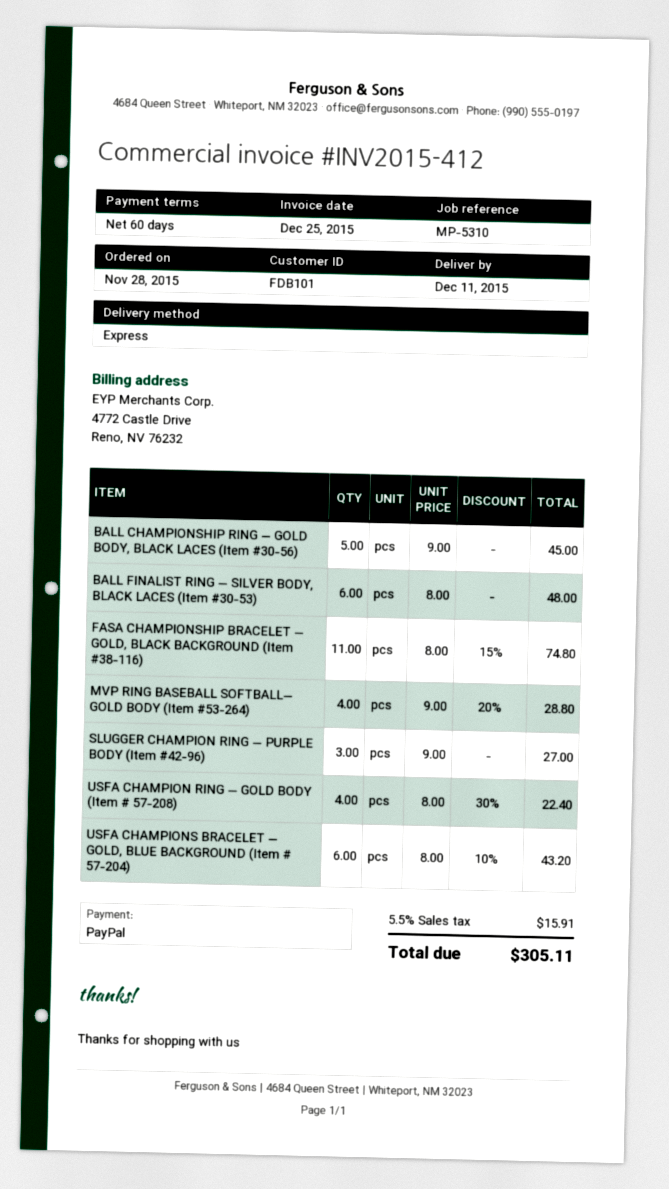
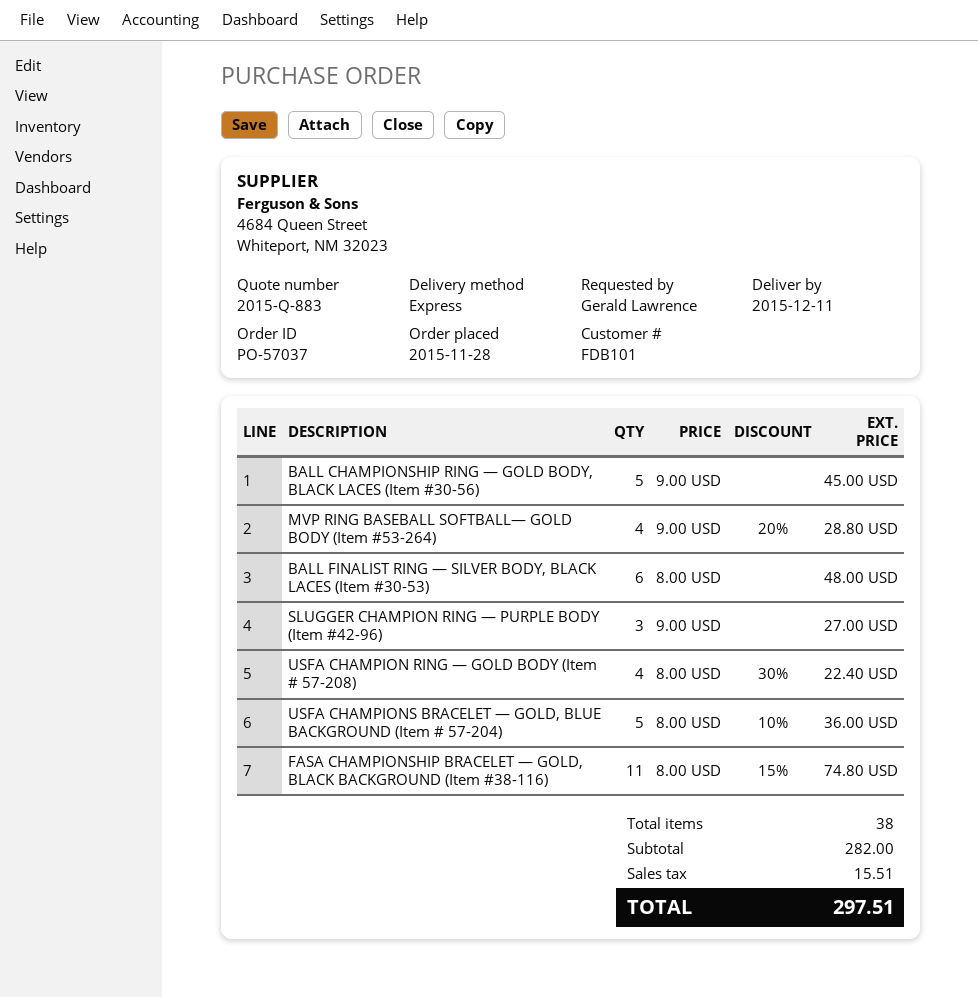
USFA CHAMPIONS BRACELET — GOLD, BLUE BACKGROUND (Item # 57-204): 6 x 8.00 - 10% = 43.20 -> 5 x 8.00 - 10% = 36.00
tax: 15.91 -> 15.51
total: 305.11 -> 297.51

